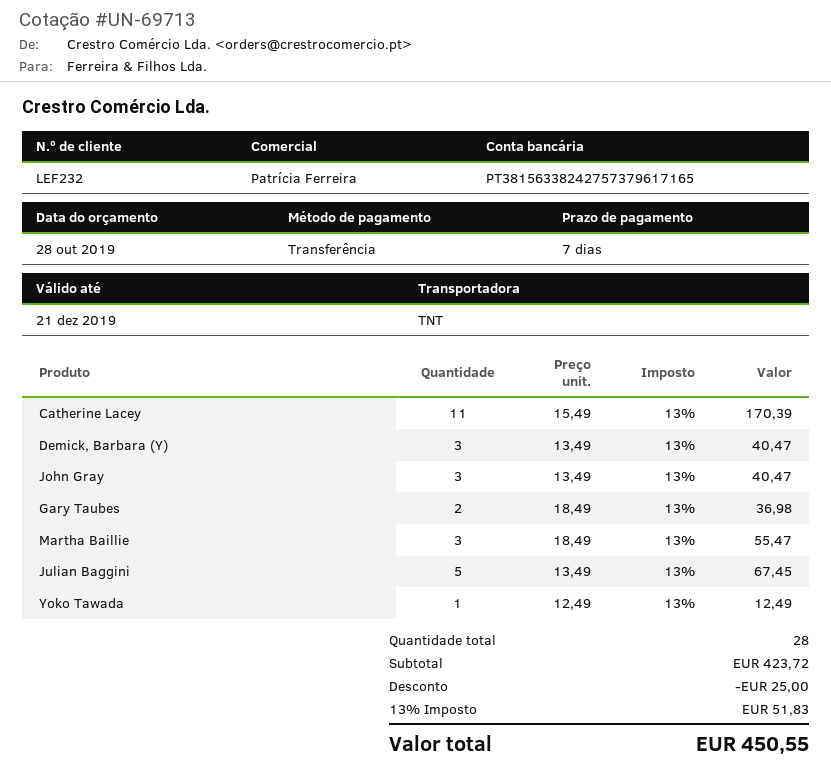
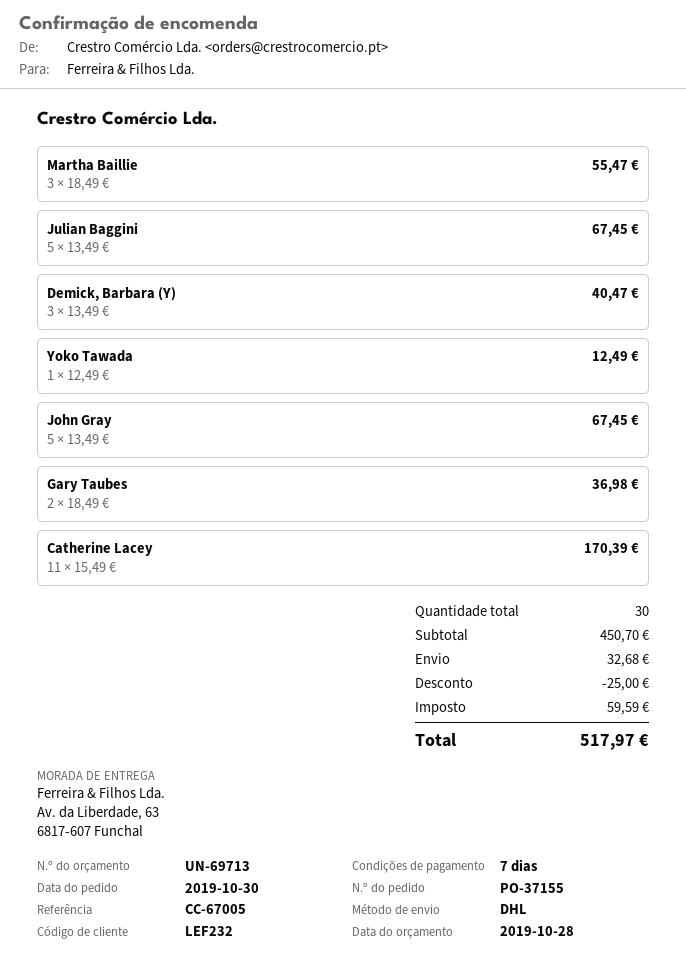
shipping method: TNT -> DHL
John Gray: 3 x 13.49 = 40.47 -> 5 x 13.49 = 67.45
total quantity: 28 -> 30
subtotal: 423.72 -> 450.70
shipping: none -> 32.68
tax: 51.83 -> 59.59
total: 450.55 -> 517.97

